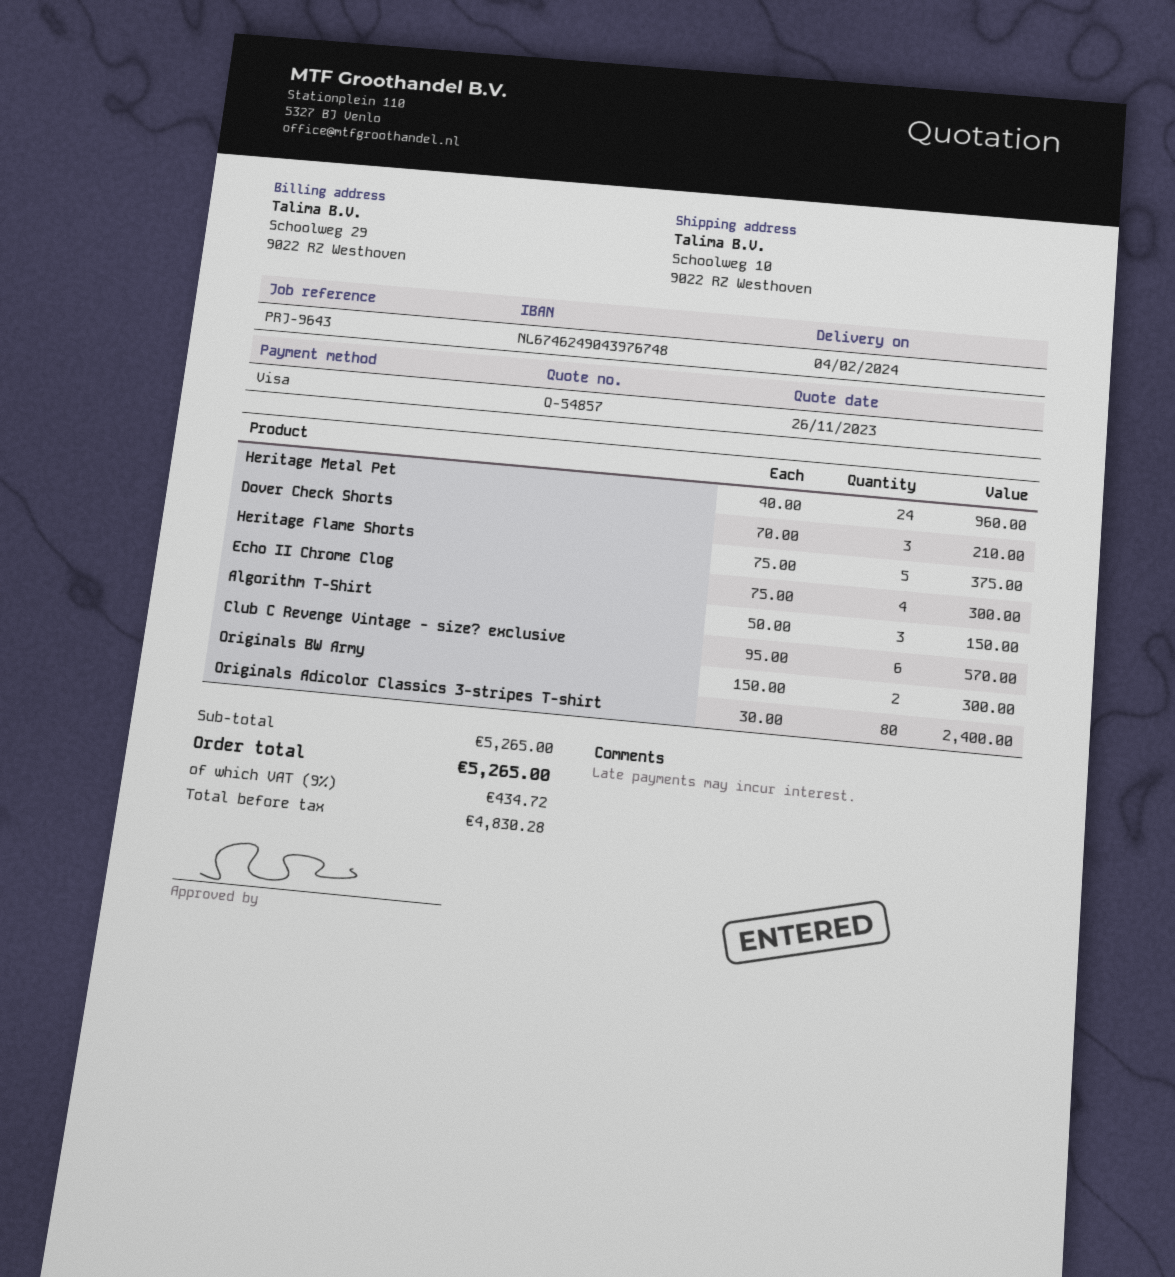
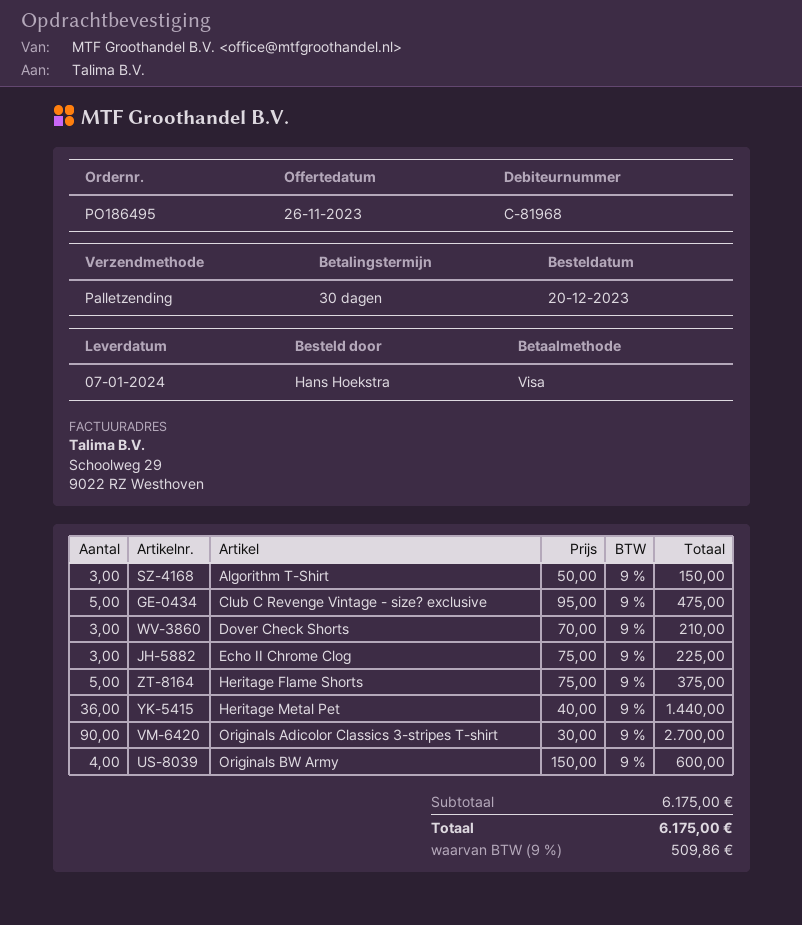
delivery date: 2024-02-04 -> 2024-01-07
Heritage Metal Pet: 24 x 40.00 = 960.00 -> 36 x 40.00 = 1440.00
Echo II Chrome Clog: 4 x 75.00 = 300.00 -> 3 x 75.00 = 225.00
Club C Revenge Vintage - size? exclusive: 6 x 95.00 = 570.00 -> 5 x 95.00 = 475.00
Originals BW Army: 2 x 150.00 = 300.00 -> 4 x 150.00 = 600.00
Originals Adicolor Classics 3-stripes T-shirt: 80 x 30.00 = 2400.00 -> 90 x 30.00 = 2700.00
subtotal: 5265.00 -> 6175.00
tax: 9% = 434.72 -> 9% = 509.86
total: 5265.00 -> 6175.00

